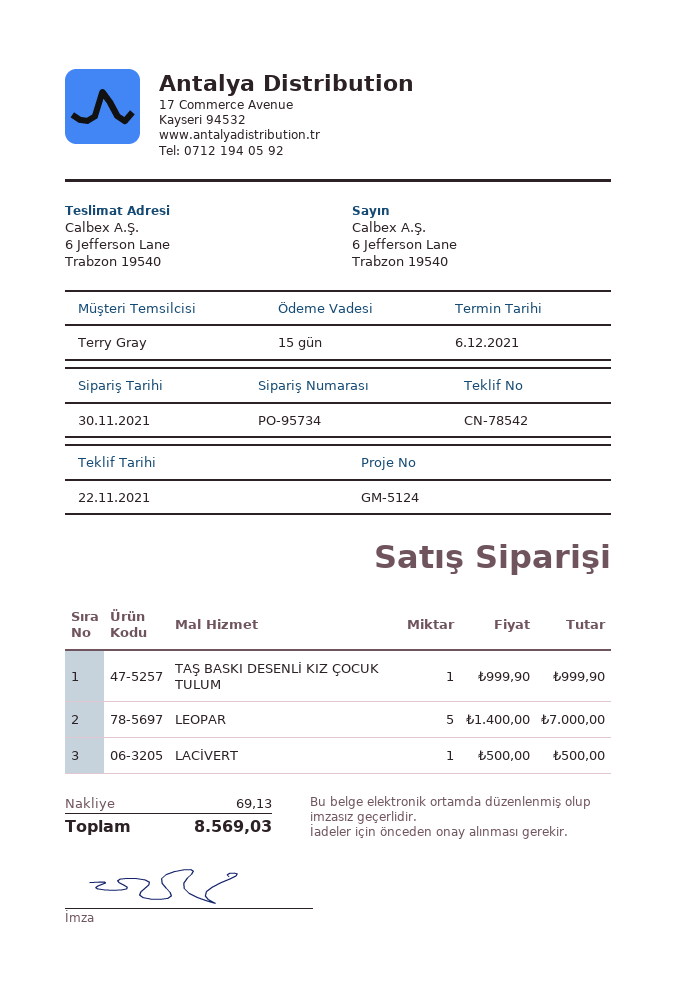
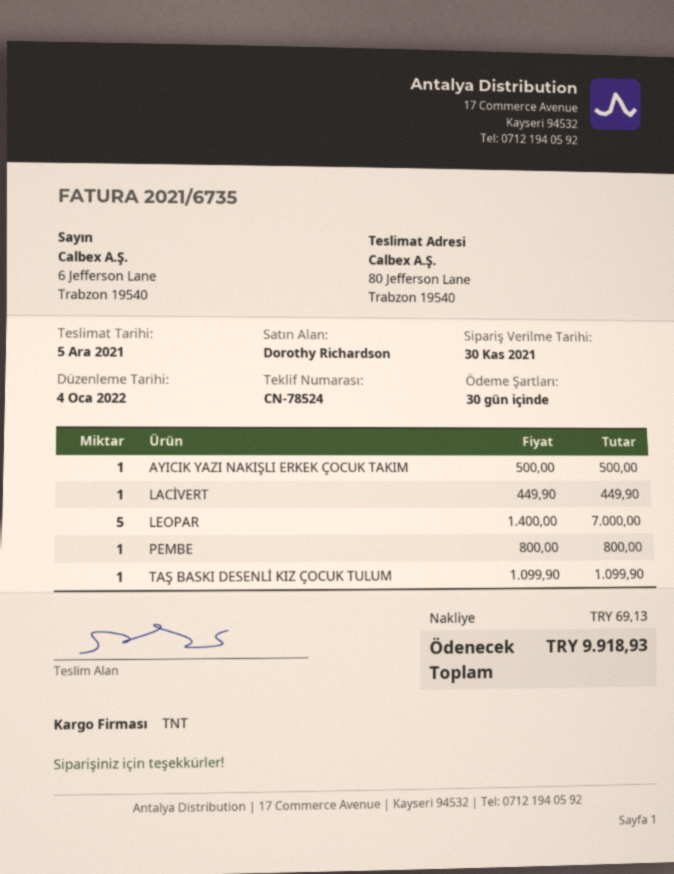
quote number: CN-78542 -> CN-78524
delivery date: 2021-12-06 -> 2021-12-05
payment terms: 15 days -> 30 days
ship to: 6 Jefferson Lane, Trabzon 19540 -> 80 Jefferson Lane, Trabzon 19540
TAŞ BASKI DESENLİ KIZ ÇOCUK TULUM: 1 x 999.90 = 999.90 -> 1 x 1099.90 = 1099.90
LACİVERT: 1 x 500.00 = 500.00 -> 1 x 449.90 = 449.90
AYICIK YAZI NAKIŞLI ERKEK ÇOCUK TAKIM: none -> 1 x 500.00 = 500.00
PEMBE: none -> 1 x 800.00 = 800.00
total: 8569.03 -> 9918.93

